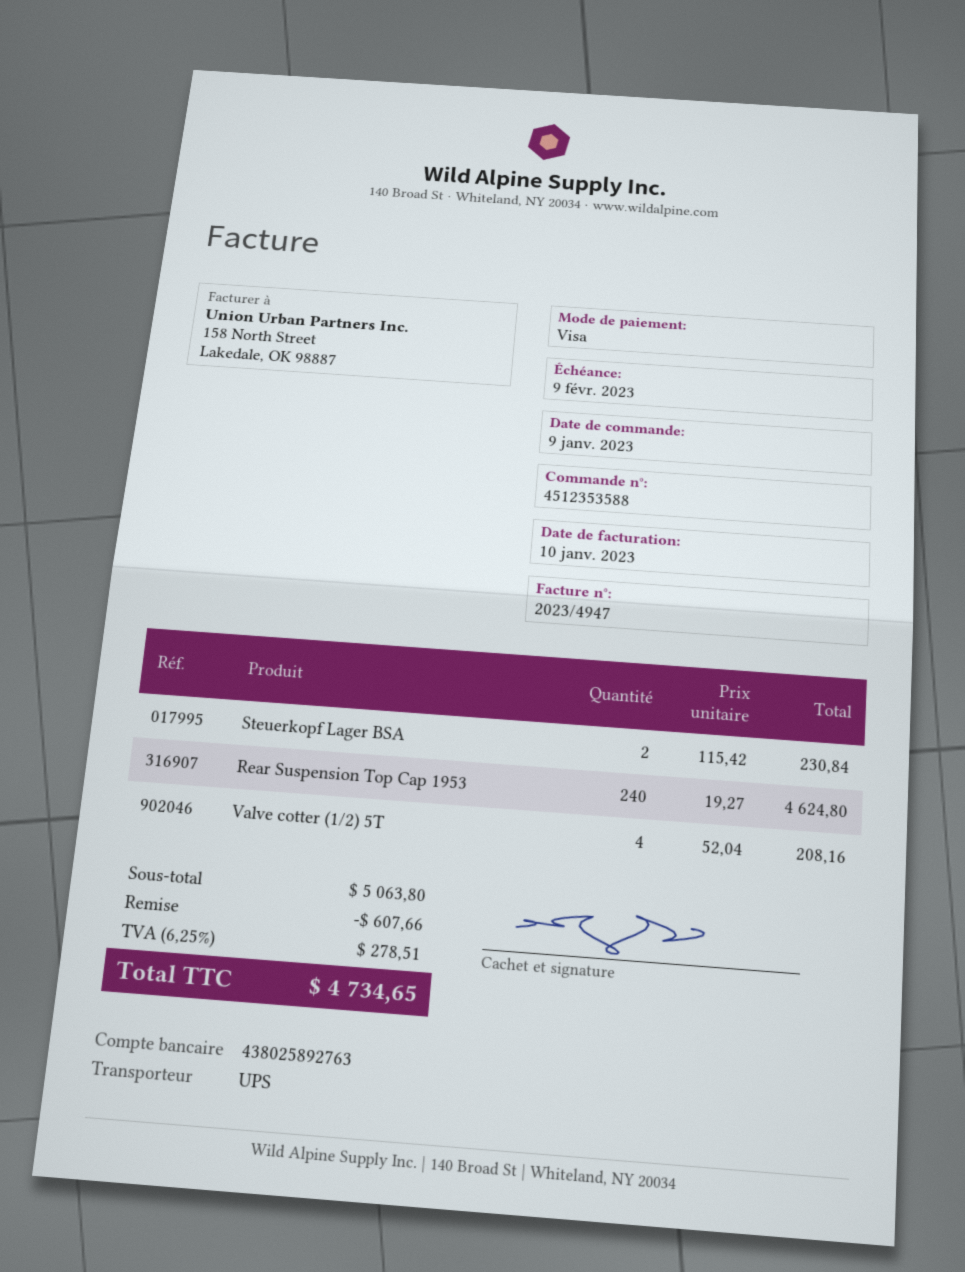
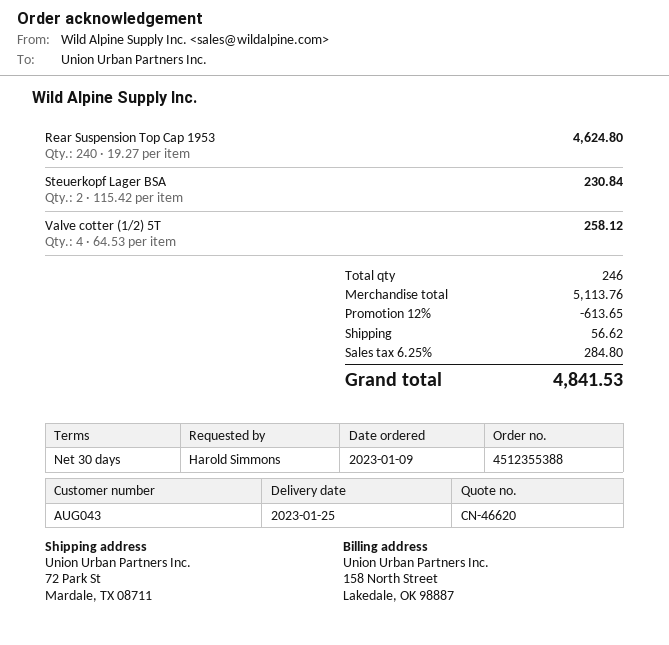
order number: 4512353588 -> 4512355388
Valve cotter (1/2) 5T: 4 x 52.04 = 208.16 -> 4 x 64.53 = 258.12
subtotal: 5063.80 -> 5113.76
discount: 607.66 -> 613.65
shipping: none -> 56.62
tax: 6.25% = 278.51 -> 6.25% = 284.80
total: 4734.65 -> 4841.53

